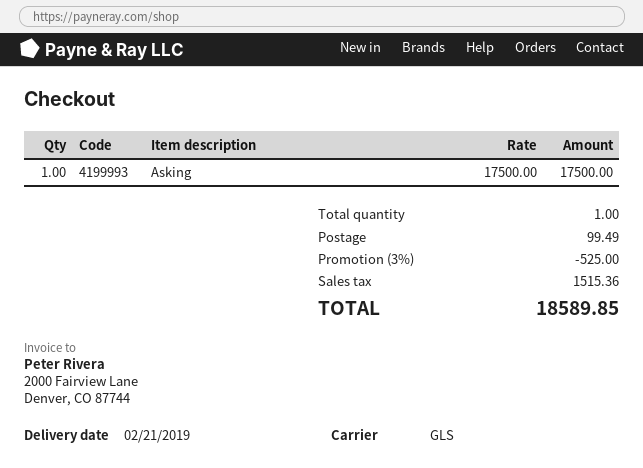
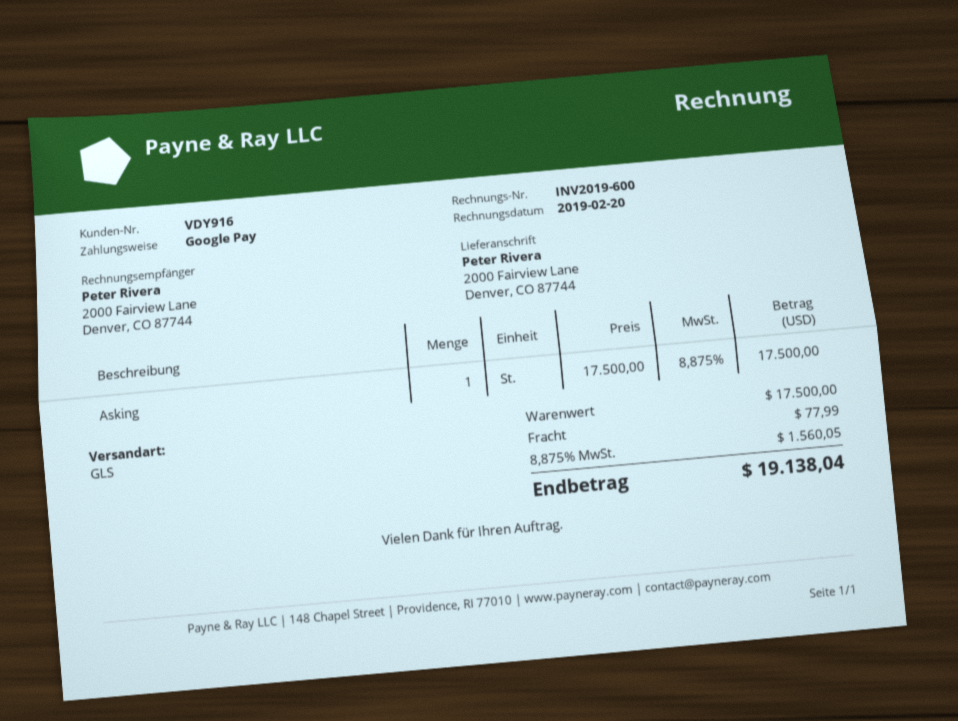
discount: 3% = 525.00 -> none
shipping: 99.49 -> 77.99
tax: 1515.36 -> 1560.05
total: 18589.85 -> 19138.04

